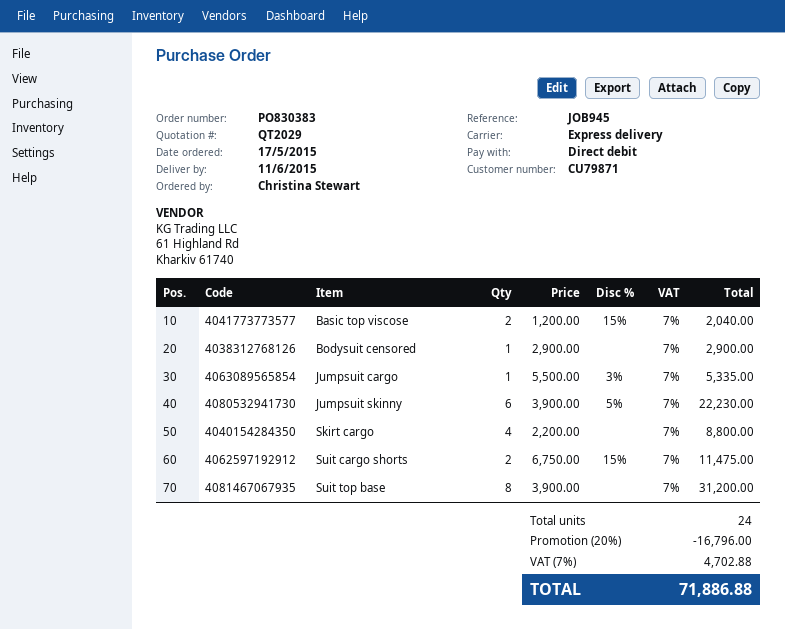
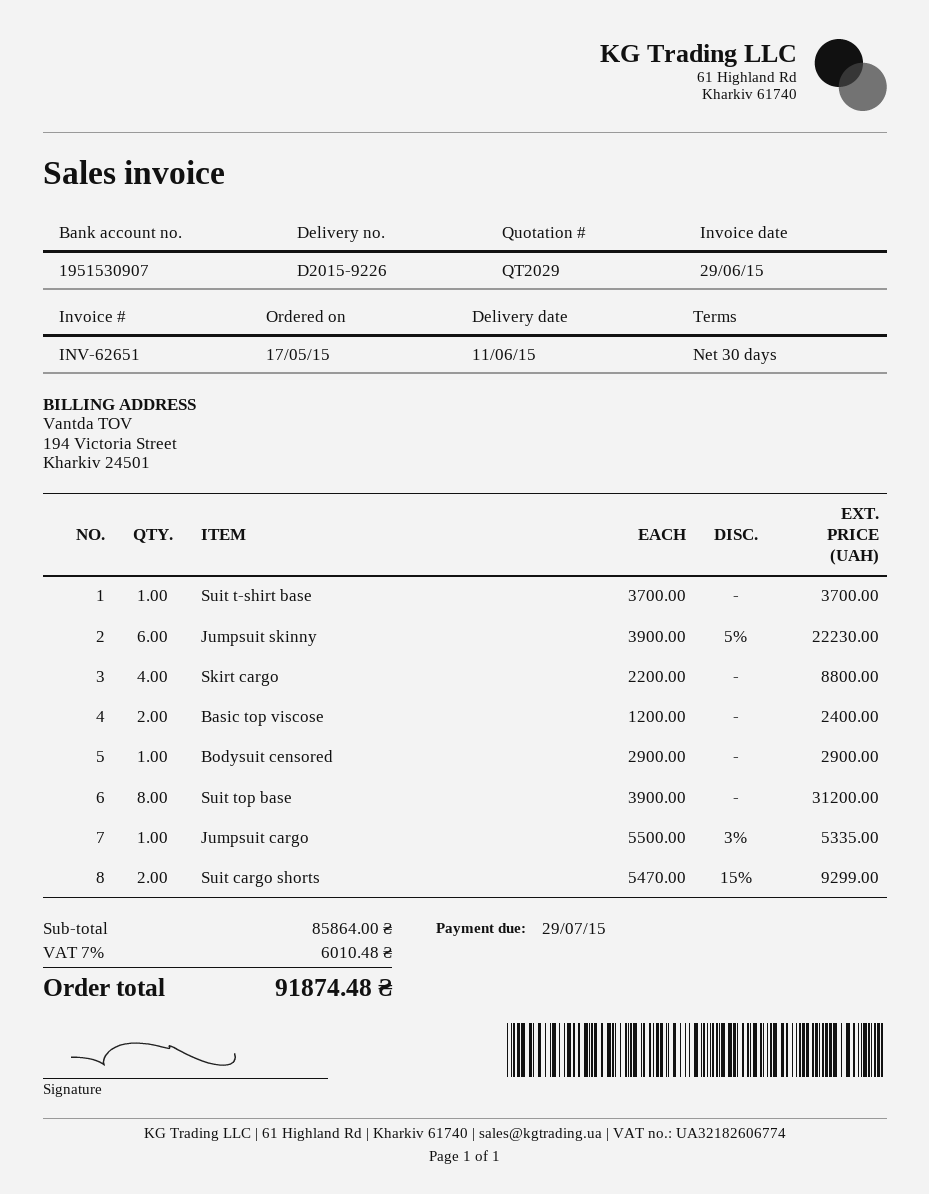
Basic top viscose: 2 x 1200.00 - 15% = 2040.00 -> 2 x 1200.00 = 2400.00
Suit cargo shorts: 2 x 6750.00 - 15% = 11475.00 -> 2 x 5470.00 - 15% = 9299.00
Suit t-shirt base: none -> 1 x 3700.00 = 3700.00
discount: 20% = 16796.00 -> none
tax: 7% = 4702.88 -> 7% = 6010.48
total: 71886.88 -> 91874.48

